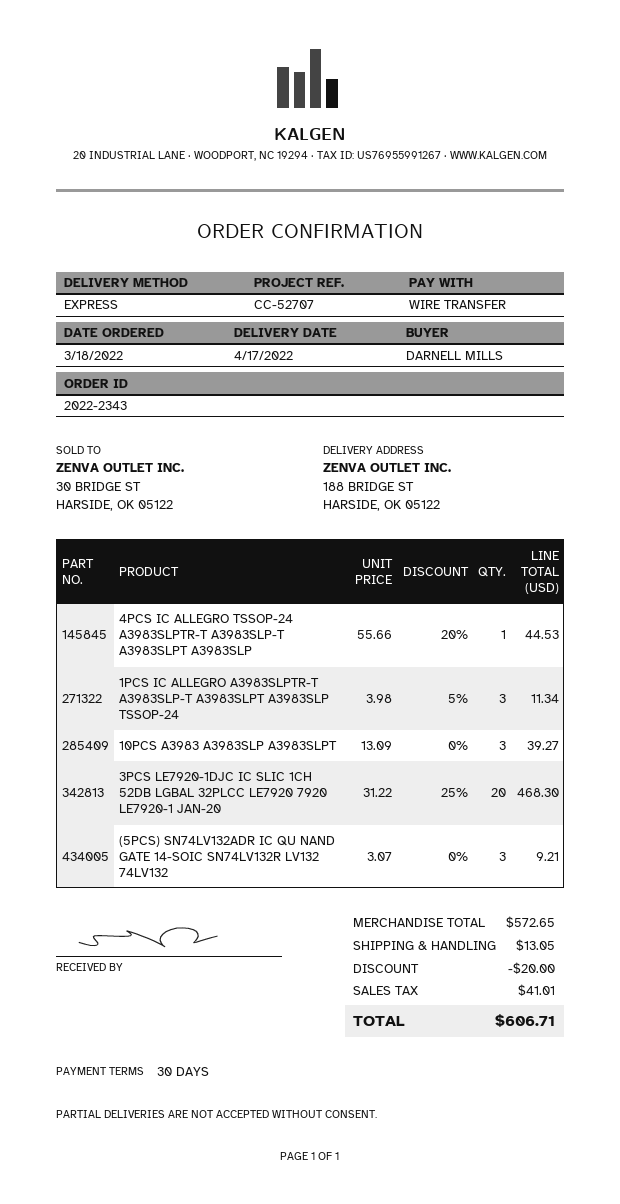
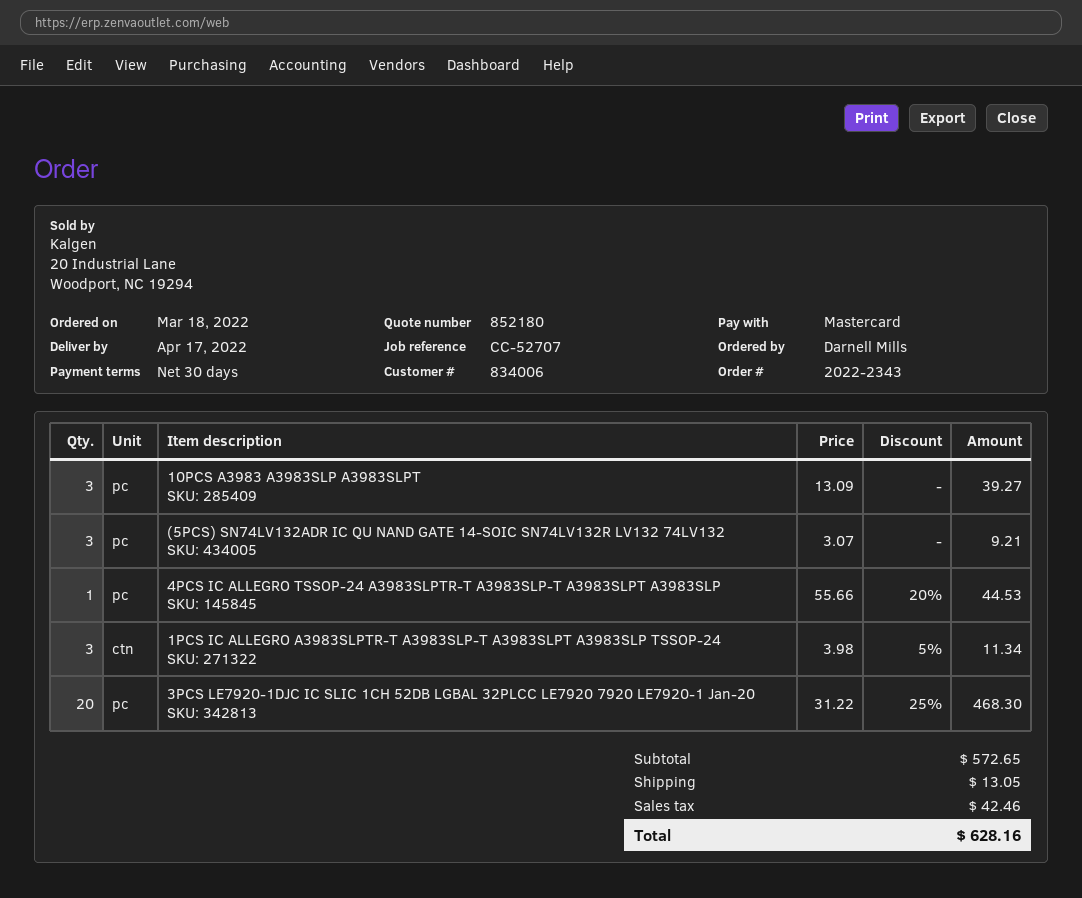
payment method: bank transfer -> Mastercard
discount: 20.00 -> none
tax: 41.01 -> 42.46
total: 606.71 -> 628.16

